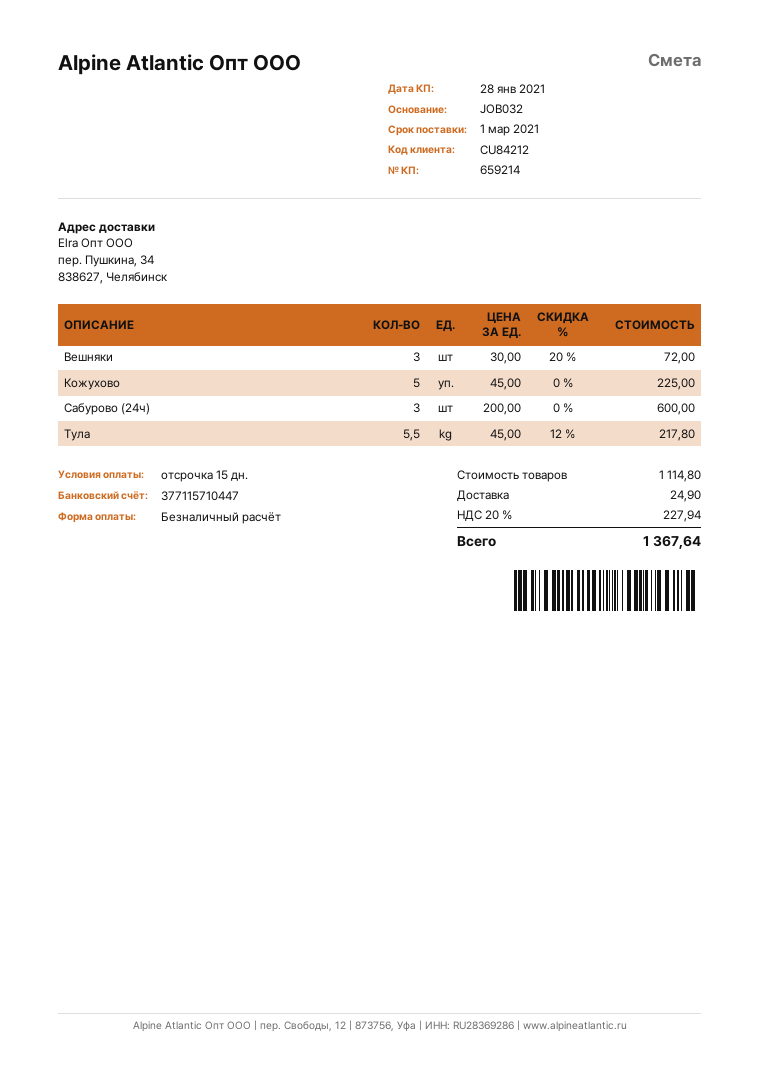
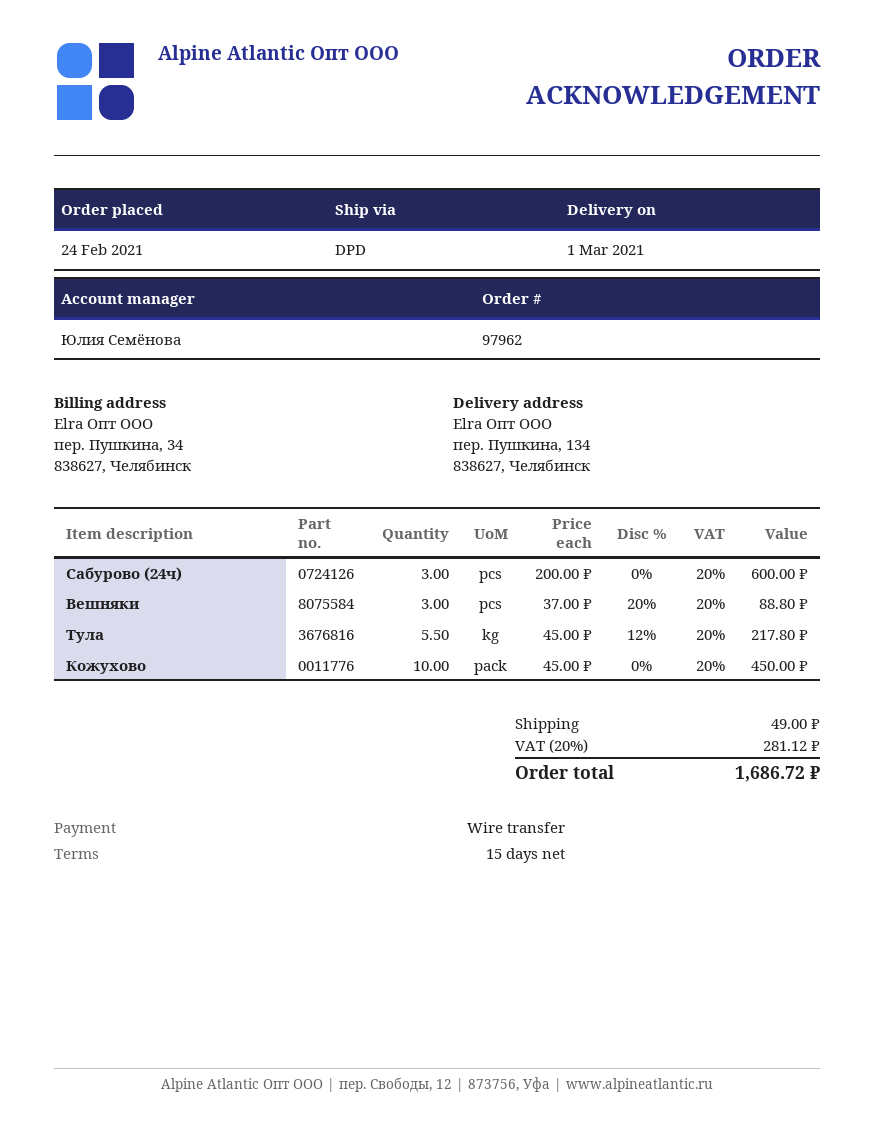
ship to: пер. Пушкина, 34, 838627, Челябинск -> пер. Пушкина, 134, 838627, Челябинск
Вешняки: 3 x 30.00 - 20% = 72.00 -> 3 x 37.00 - 20% = 88.80
Кожухово: 5 x 45.00 = 225.00 -> 10 x 45.00 = 450.00
shipping: 24.90 -> 49.00
tax: 20% = 227.94 -> 20% = 281.12
total: 1367.64 -> 1686.72

